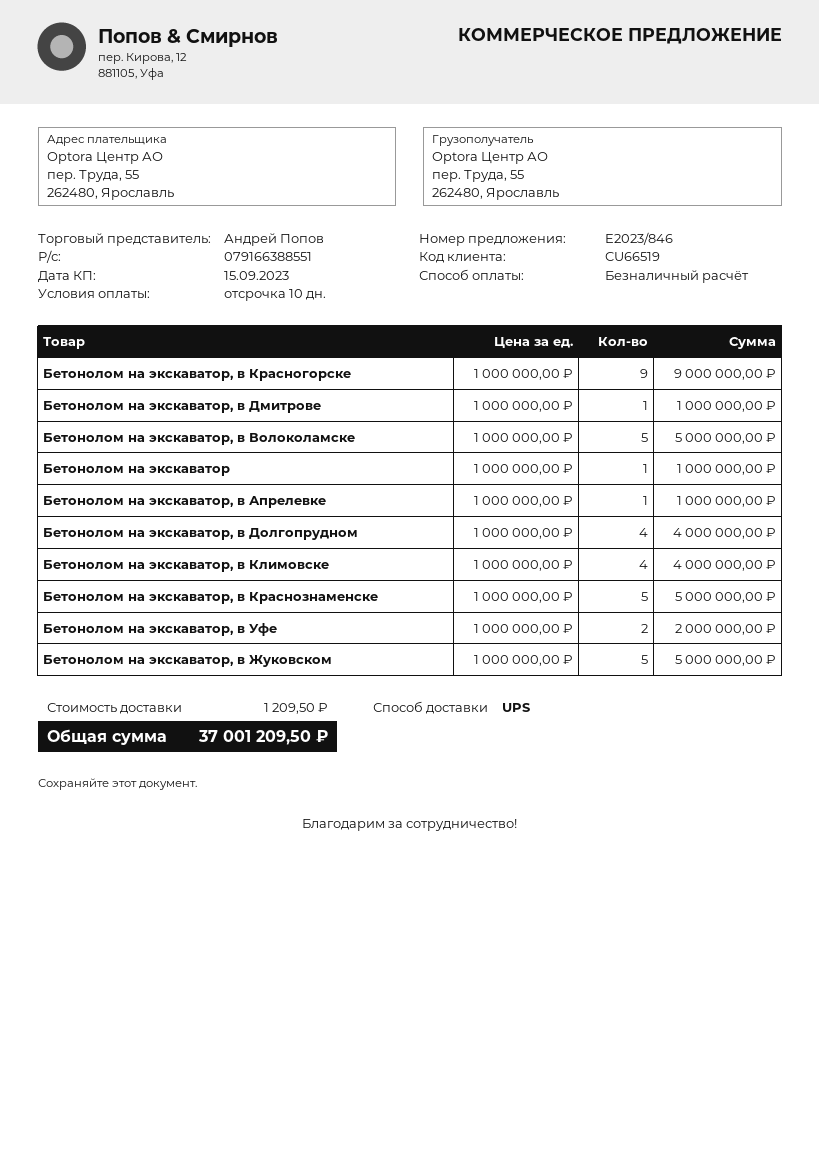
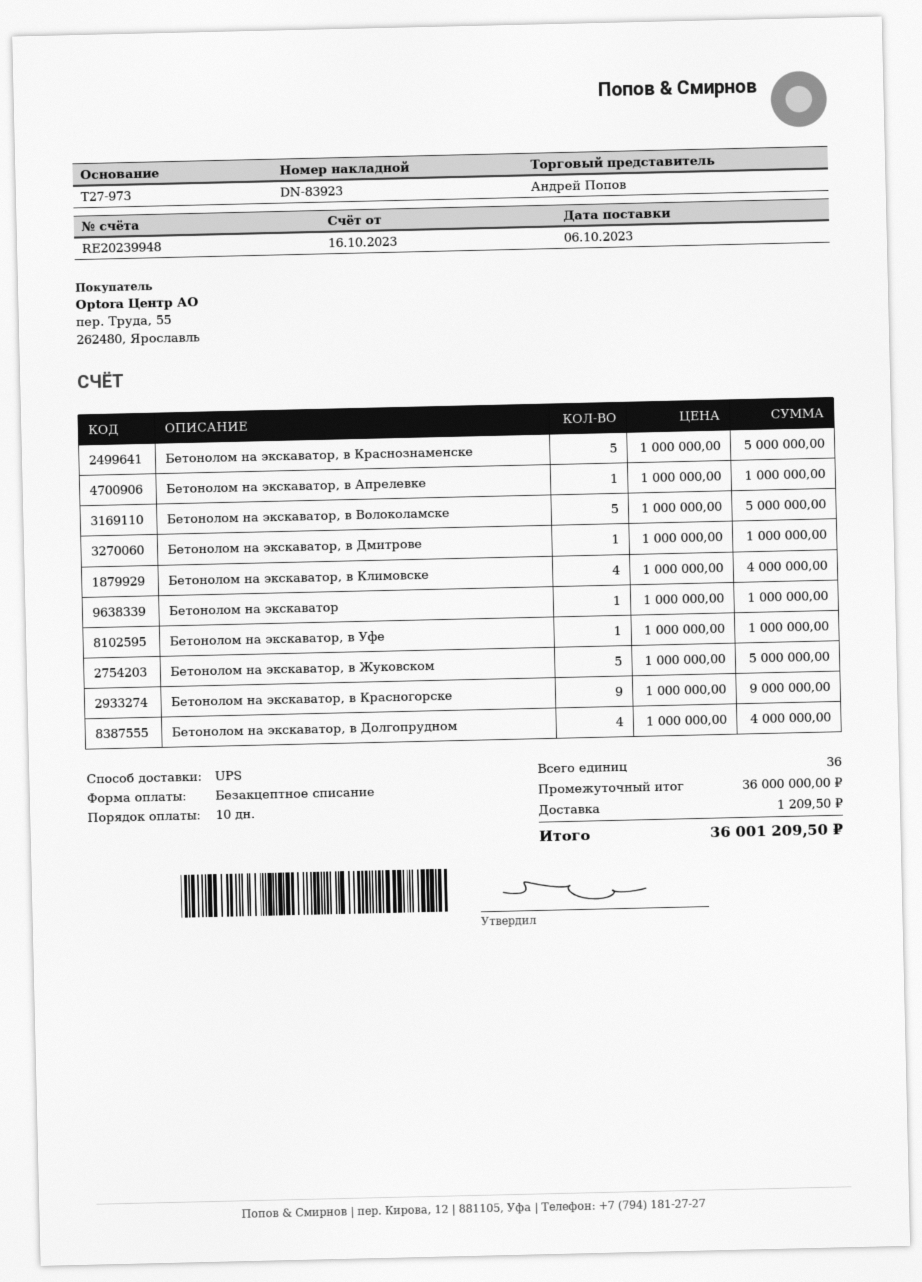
payment method: bank transfer -> direct debit
Бетонолом на экскаватор, в Уфе: 2 x 1000000.00 = 2000000.00 -> 1 x 1000000.00 = 1000000.00
total: 37001209.50 -> 36001209.50

